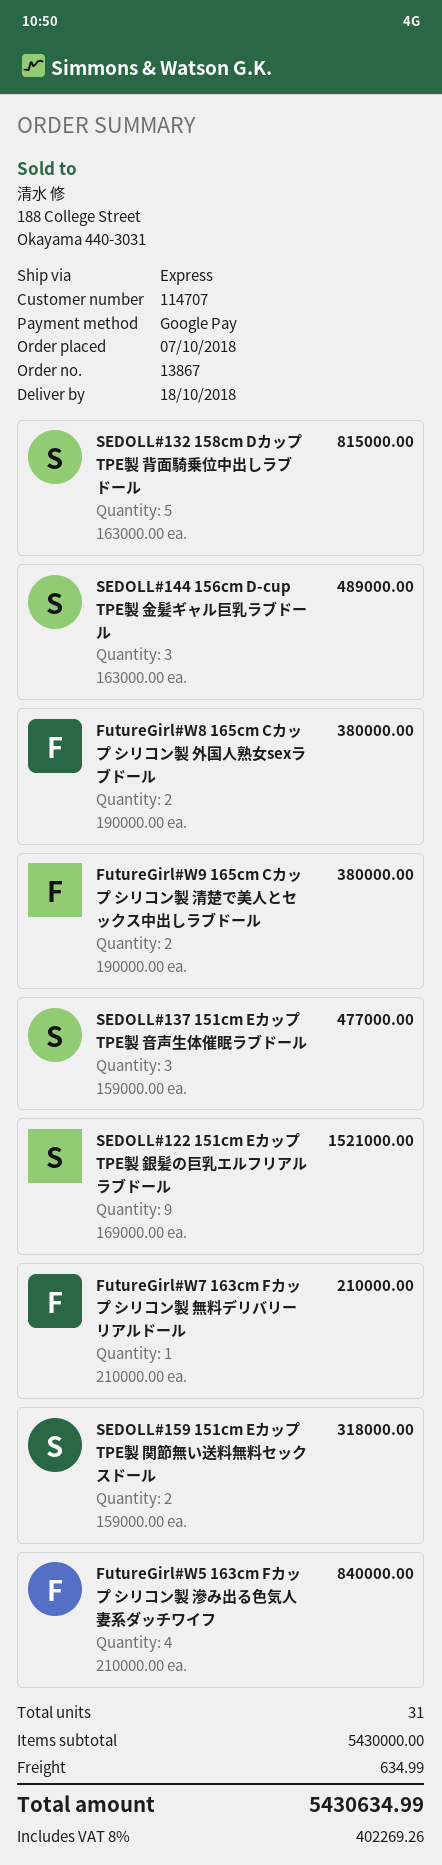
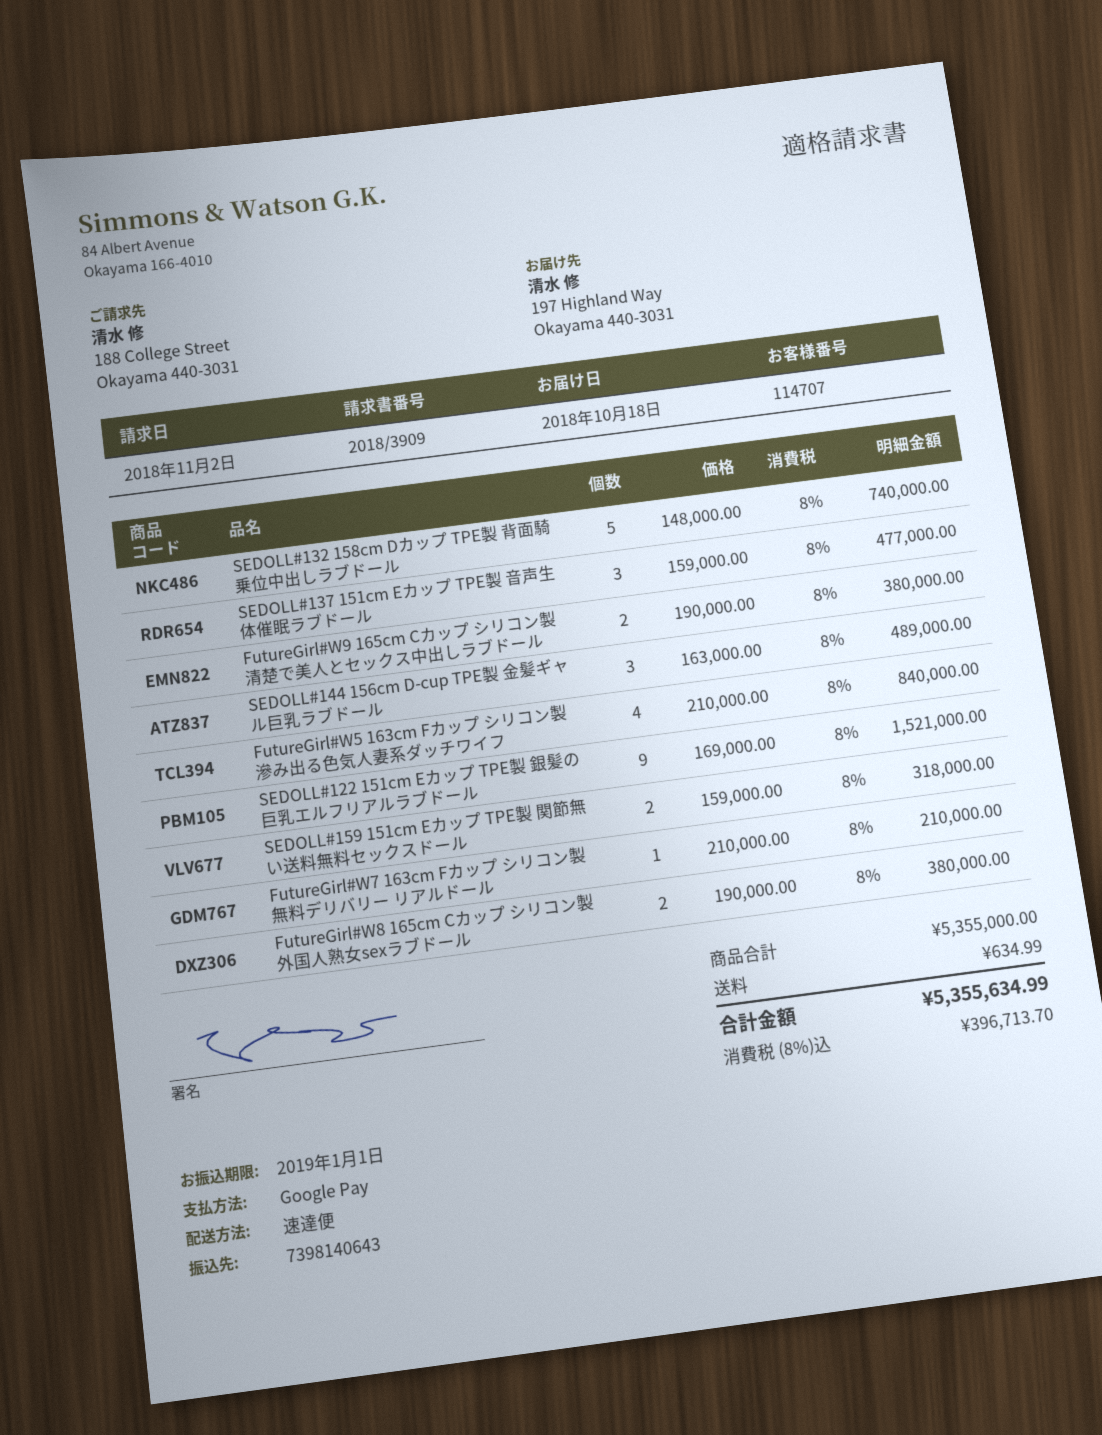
SEDOLL#132 158cm Dカップ TPE製 背面騎乗位中出しラブドール: 5 x 163000.00 = 815000.00 -> 5 x 148000.00 = 740000.00
subtotal: 5430000.00 -> 5355000.00
tax: 8% = 402269.26 -> 8% = 396713.70
total: 5430634.99 -> 5355634.99

